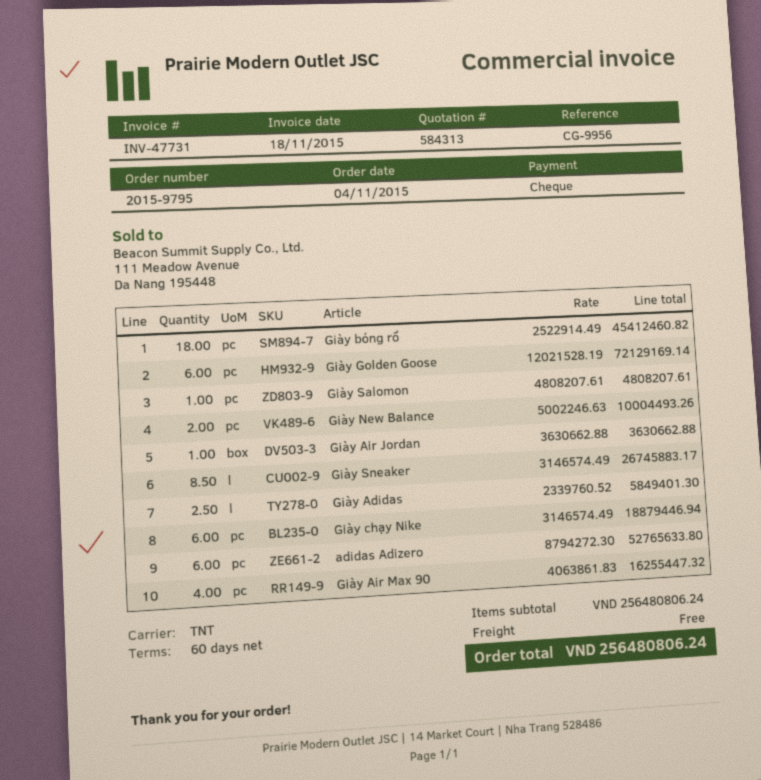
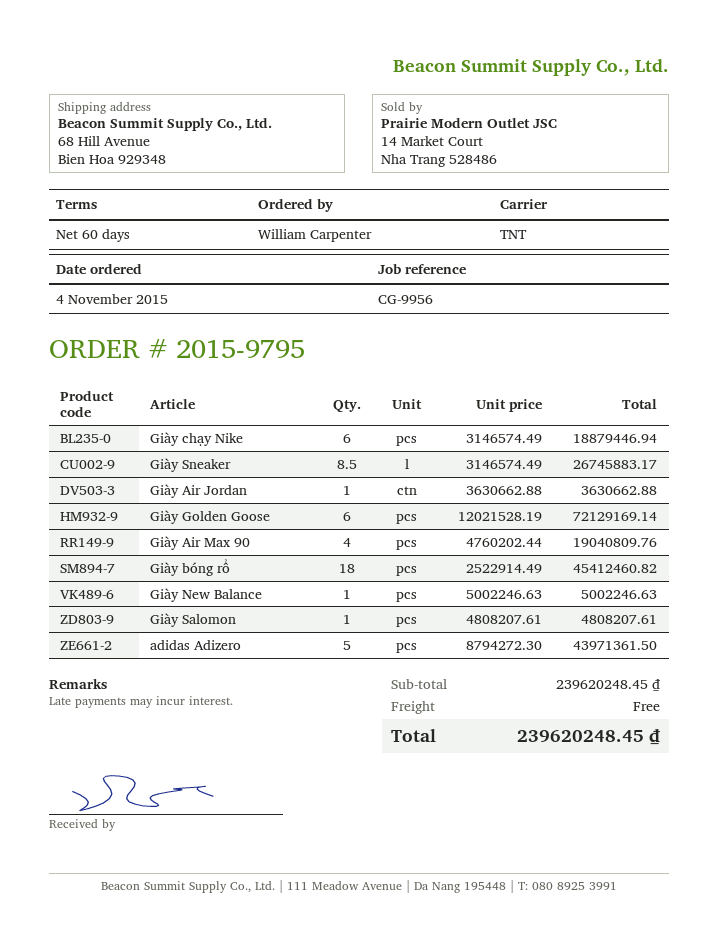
Giày New Balance: 2 x 5002246.63 = 10004493.26 -> 1 x 5002246.63 = 5002246.63
Giày Adidas: 2.5 x 2339760.52 = 5849401.30 -> none
adidas Adizero: 6 x 8794272.30 = 52765633.80 -> 5 x 8794272.30 = 43971361.50
Giày Air Max 90: 4 x 4063861.83 = 16255447.32 -> 4 x 4760202.44 = 19040809.76
subtotal: 256480806.24 -> 239620248.45
total: 256480806.24 -> 239620248.45

